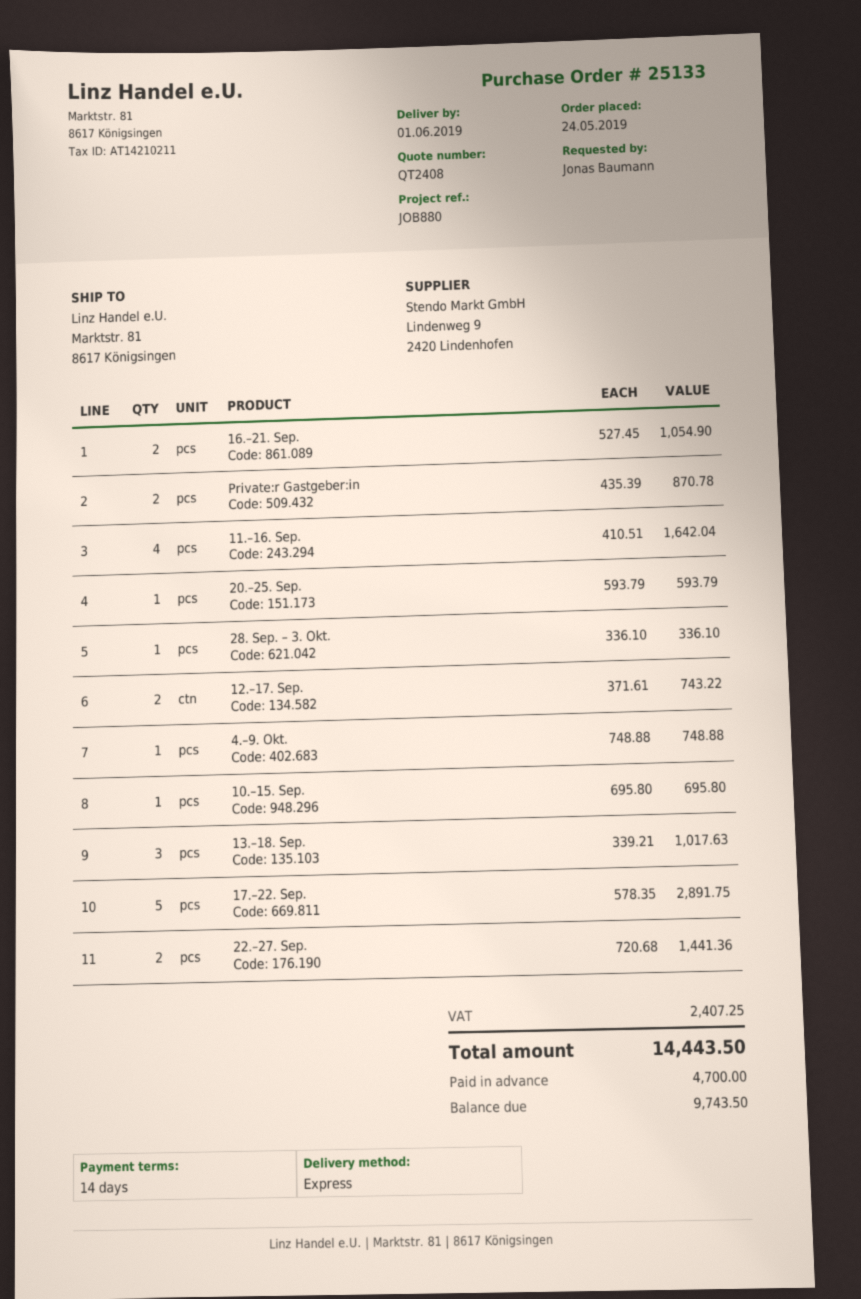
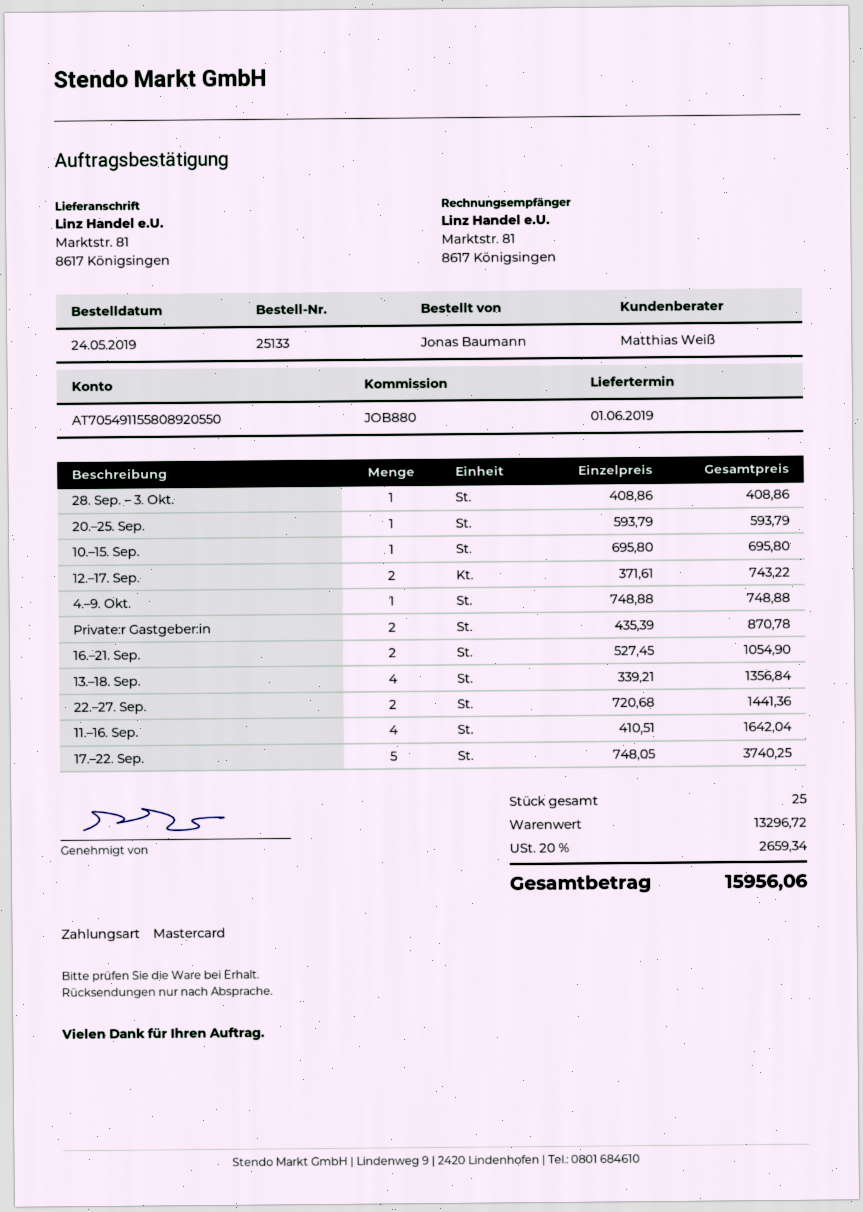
28. Sep. – 3. Okt.: 1 x 336.10 = 336.10 -> 1 x 408.86 = 408.86
13.–18. Sep.: 3 x 339.21 = 1017.63 -> 4 x 339.21 = 1356.84
17.–22. Sep.: 5 x 578.35 = 2891.75 -> 5 x 748.05 = 3740.25
tax: 2407.25 -> 2659.34
total: 14443.50 -> 15956.06

